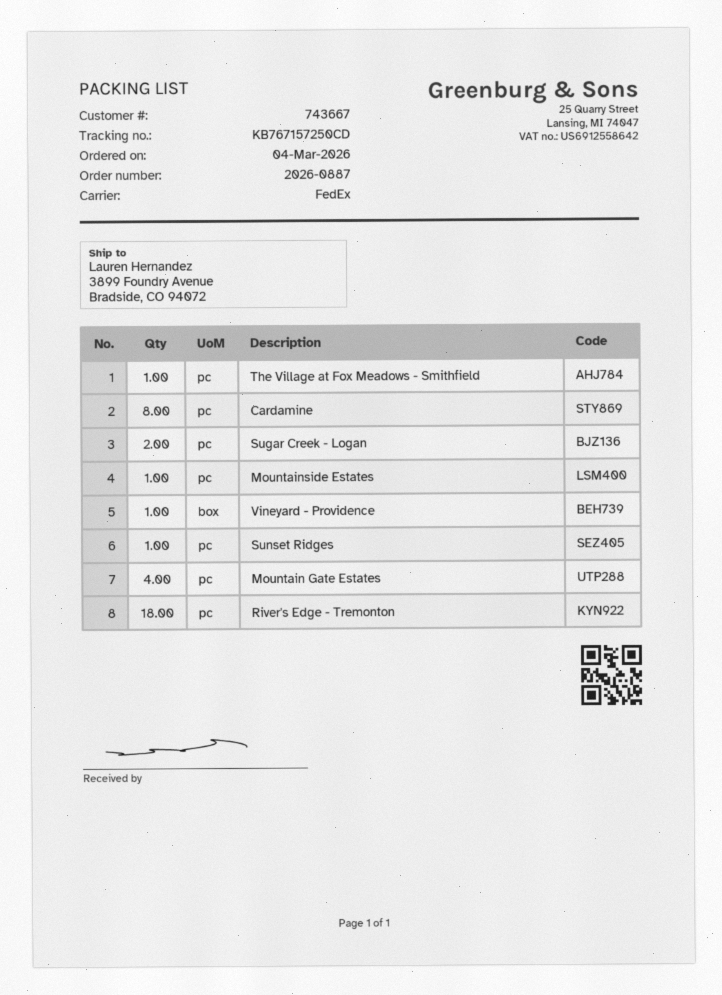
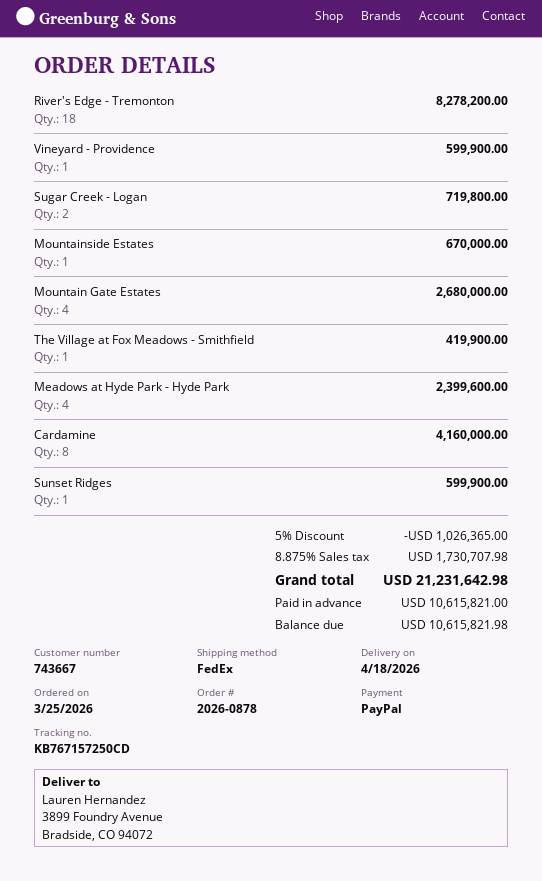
order number: 2026-0887 -> 2026-0878
order date: 2026-03-04 -> 2026-03-25
Meadows at Hyde Park - Hyde Park: none -> 4

